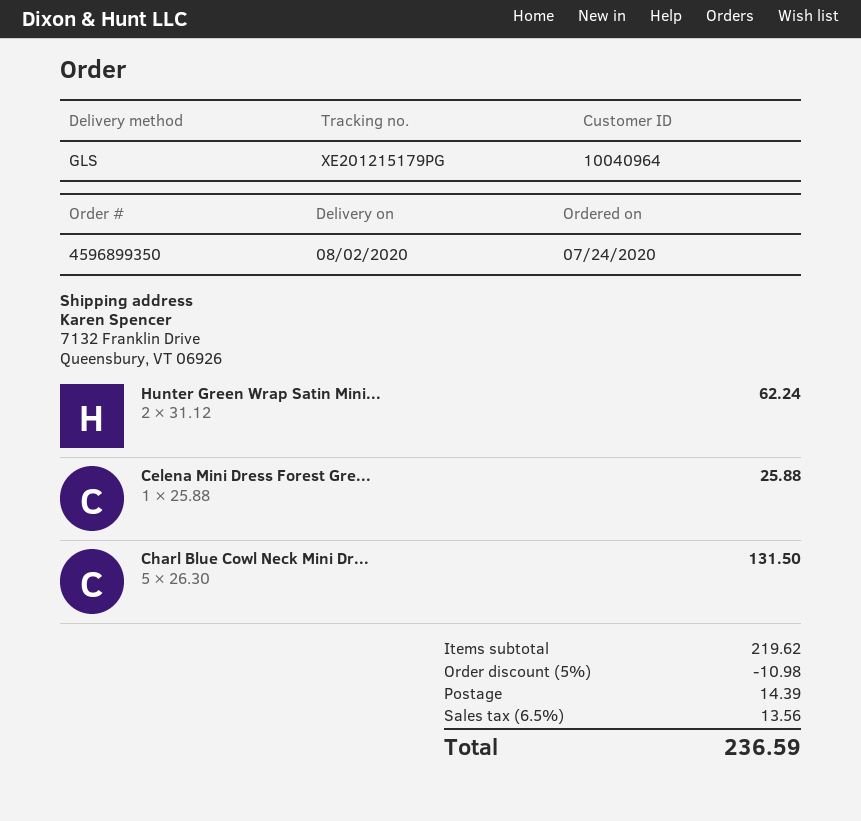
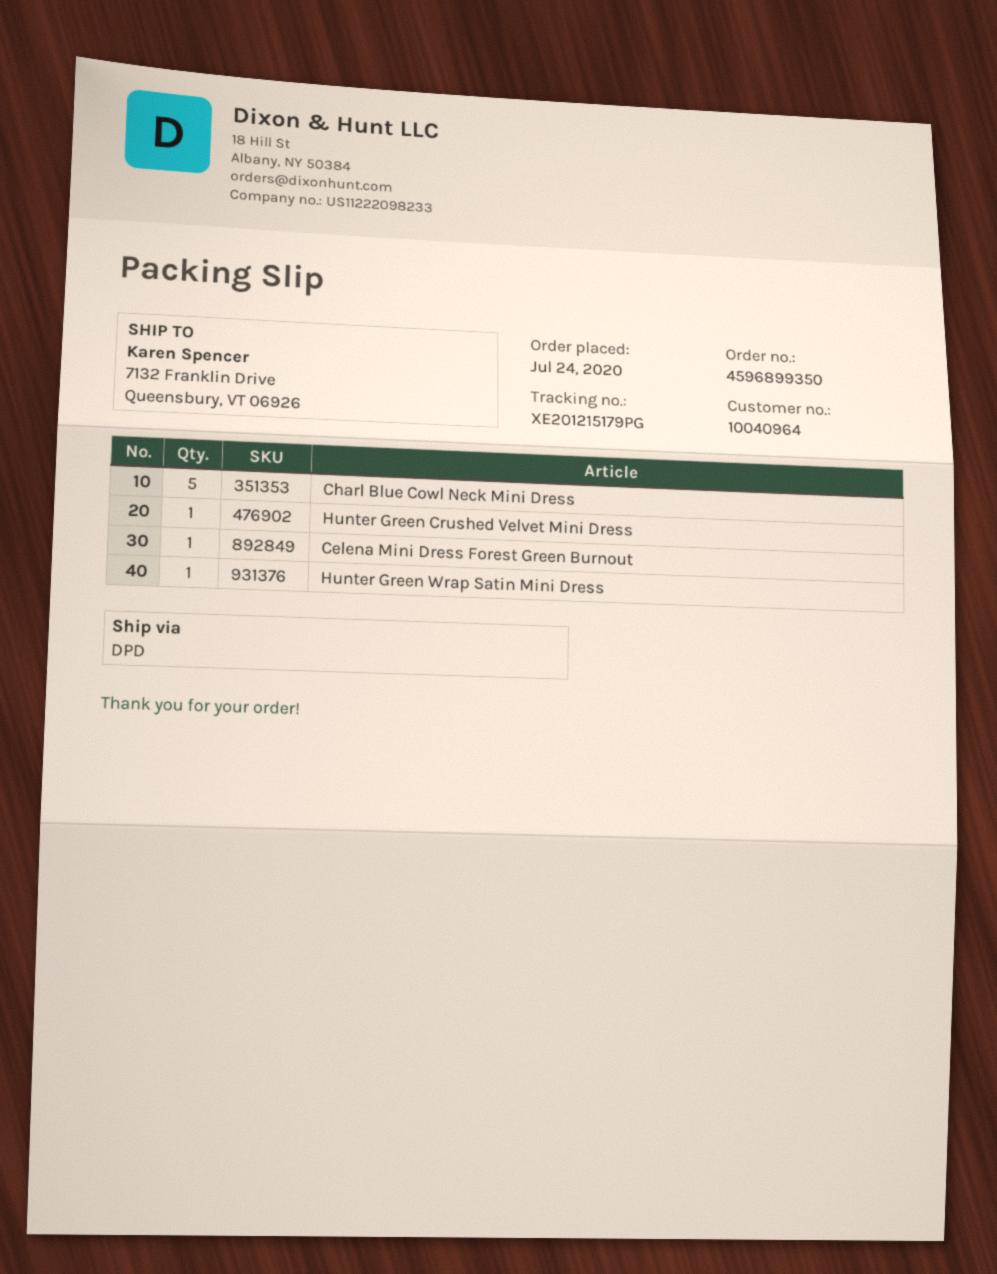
shipping method: GLS -> DPD
Hunter Green Wrap Satin Mini...: 2 -> 1
Hunter Green Crushed Velvet Mini Dress: none -> 1

